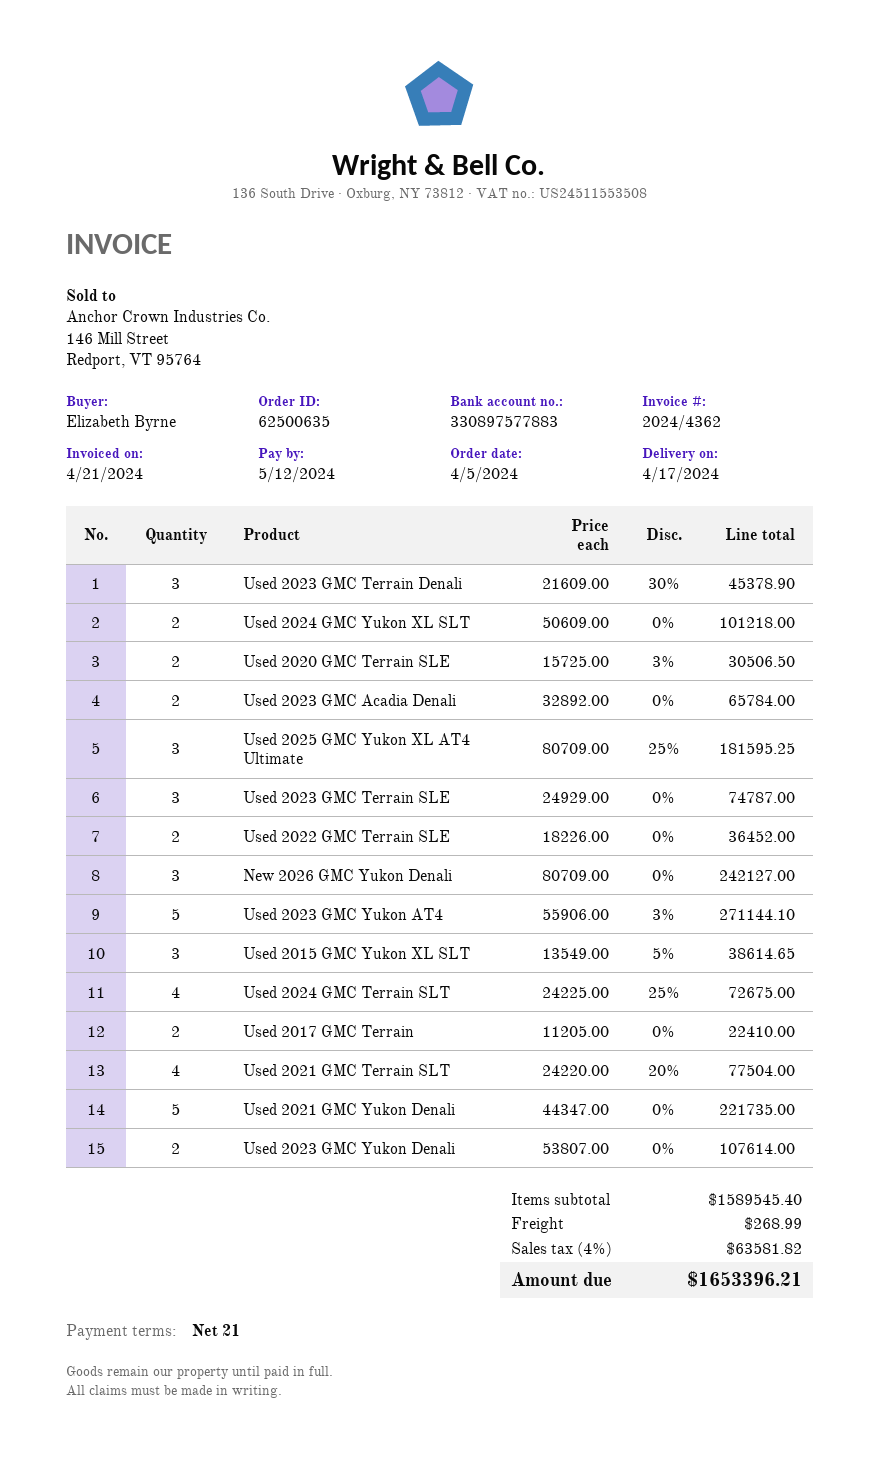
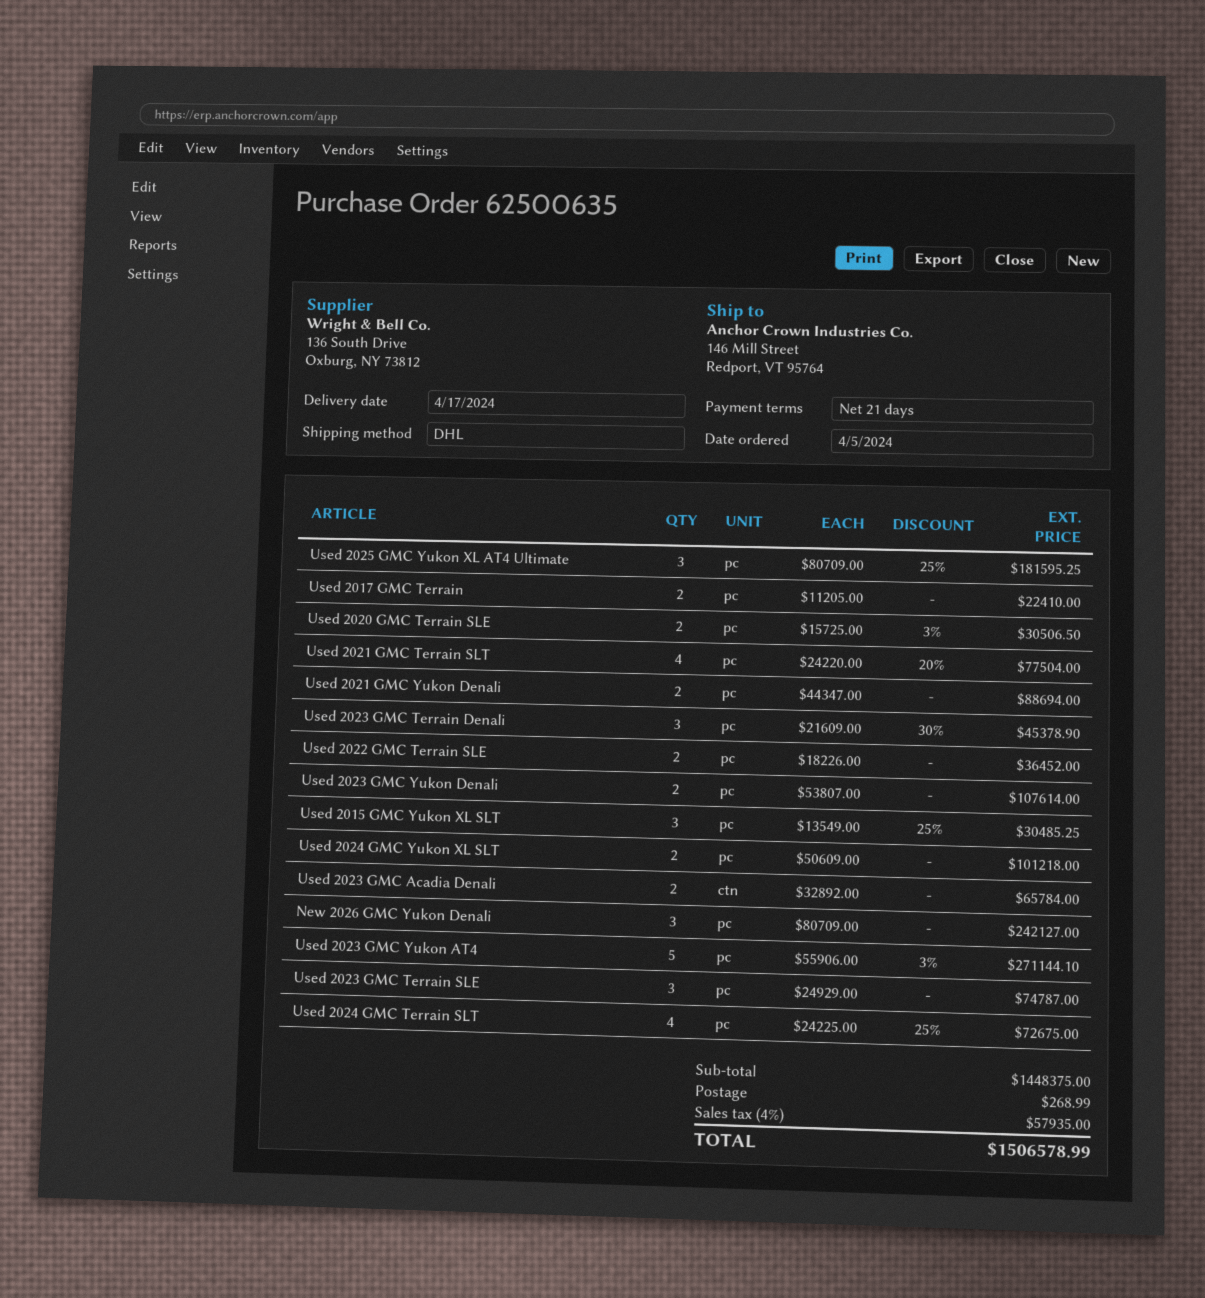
Used 2015 GMC Yukon XL SLT: 3 x 13549.00 - 5% = 38614.65 -> 3 x 13549.00 - 25% = 30485.25
Used 2021 GMC Yukon Denali: 5 x 44347.00 = 221735.00 -> 2 x 44347.00 = 88694.00
subtotal: 1589545.40 -> 1448375.00
tax: 4% = 63581.82 -> 4% = 57935.00
total: 1653396.21 -> 1506578.99

